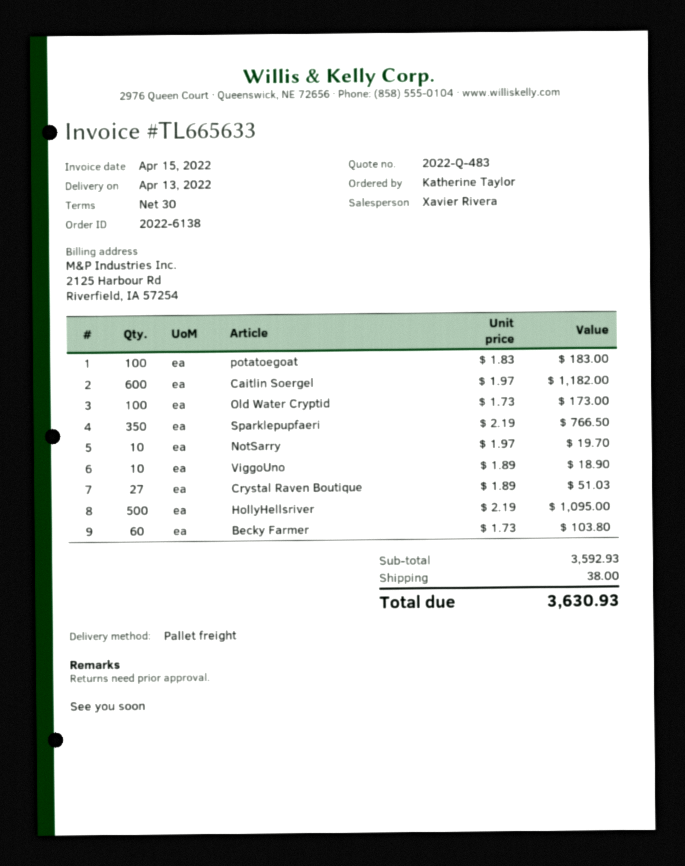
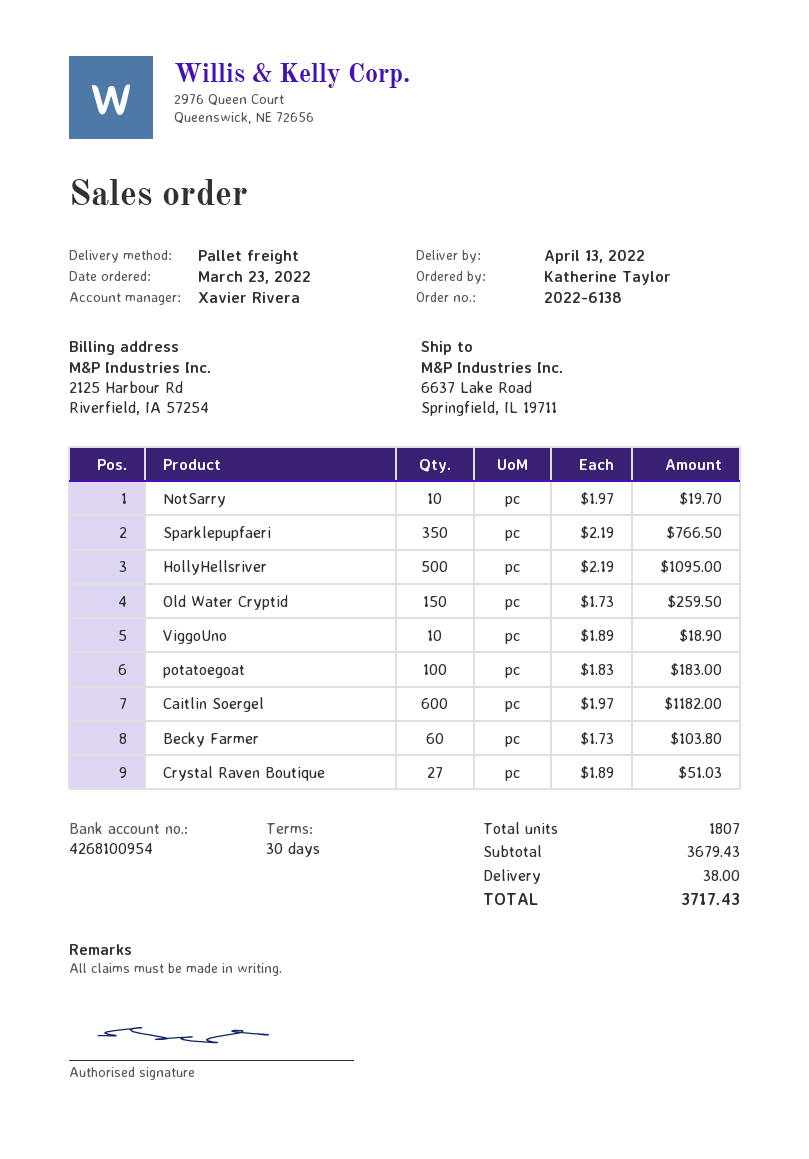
Old Water Cryptid: 100 x 1.73 = 173.00 -> 150 x 1.73 = 259.50
subtotal: 3592.93 -> 3679.43
total: 3630.93 -> 3717.43

